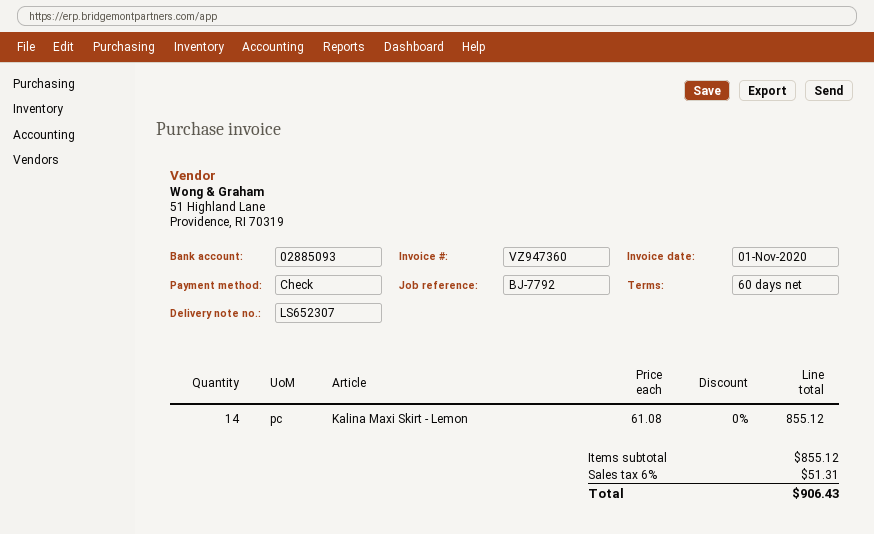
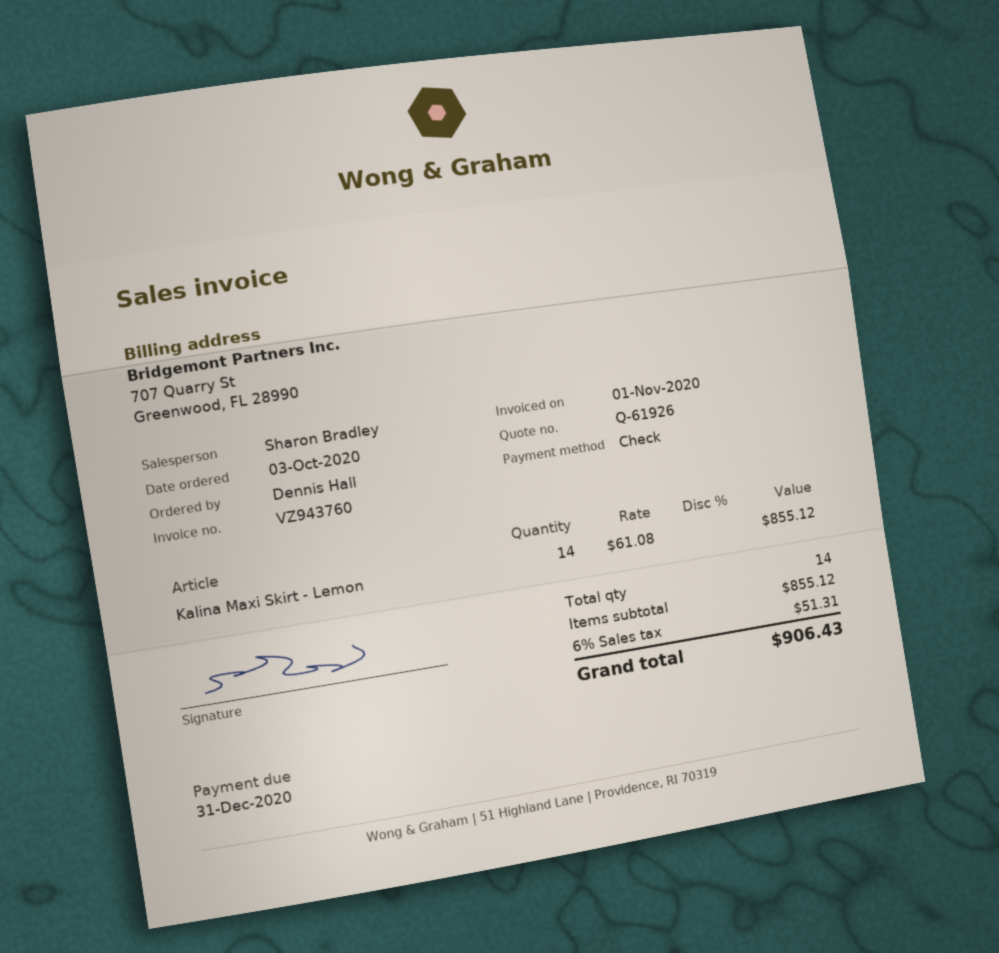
invoice number: VZ947360 -> VZ943760

